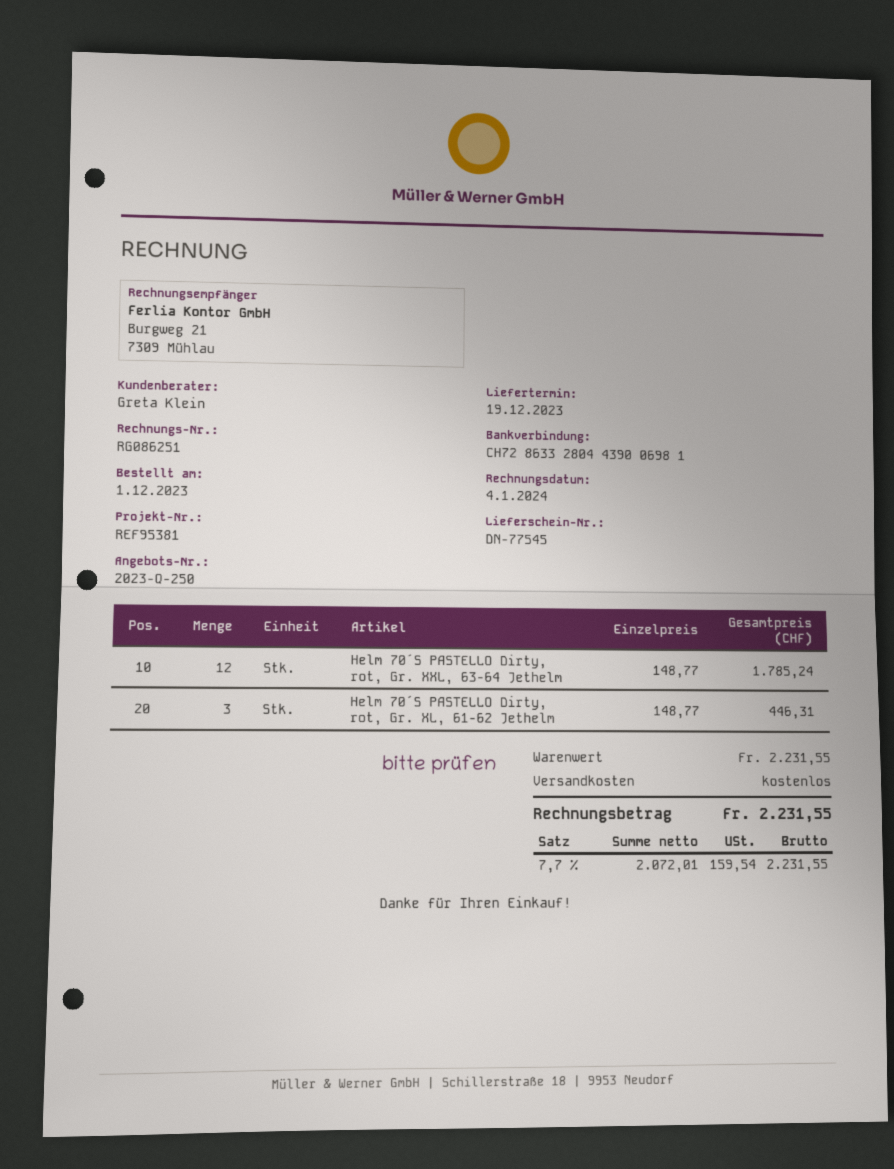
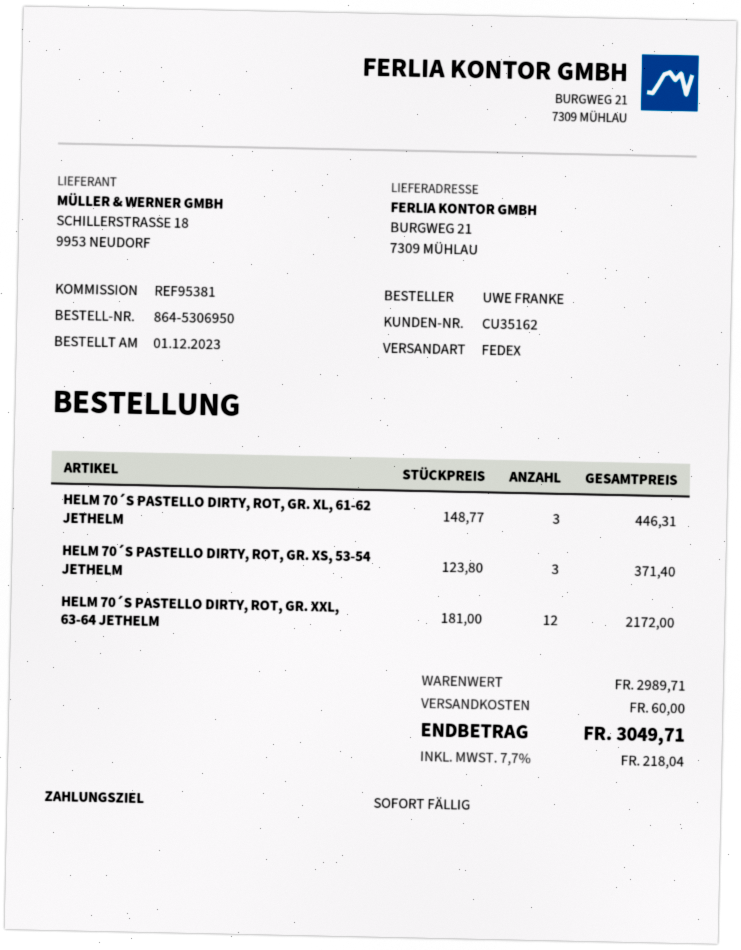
Helm 70´S PASTELLO Dirty, rot, Gr. XXL, 63-64 Jethelm: 12 x 148.77 = 1785.24 -> 12 x 181.00 = 2172.00
HELM 70´S PASTELLO DIRTY, ROT, GR. XS, 53-54 JETHELM: none -> 3 x 123.80 = 371.40
subtotal: 2231.55 -> 2989.71
shipping: 0.00 -> 60.00
tax: 7.7% = 159.54 -> 7.7% = 218.04
total: 2231.55 -> 3049.71

